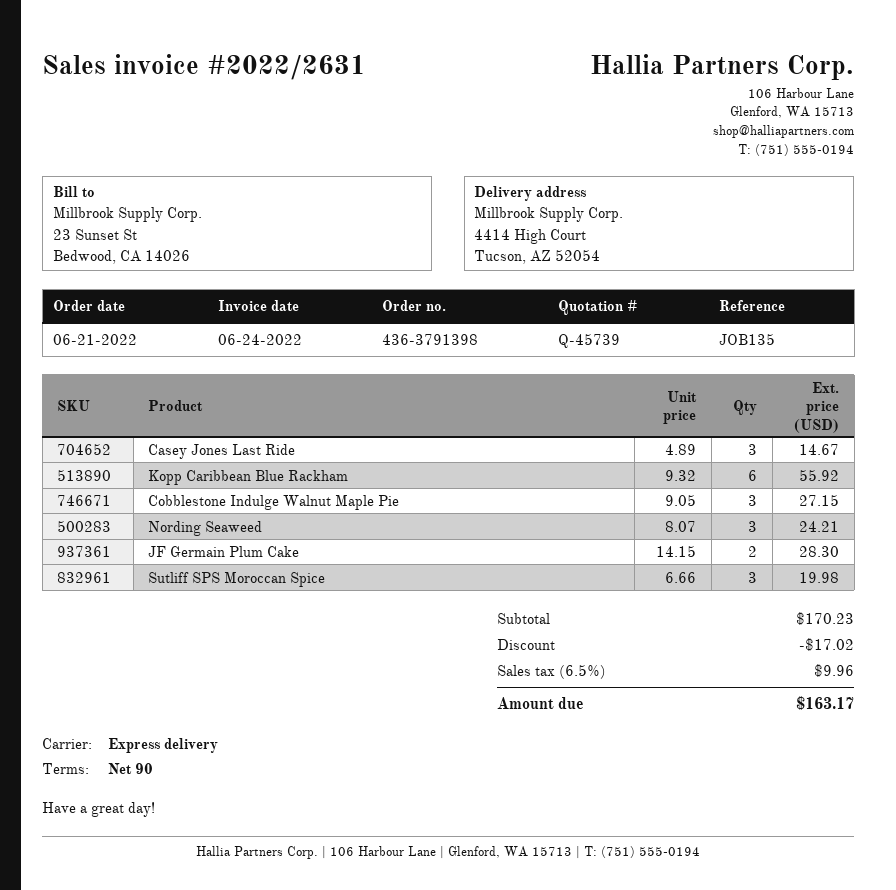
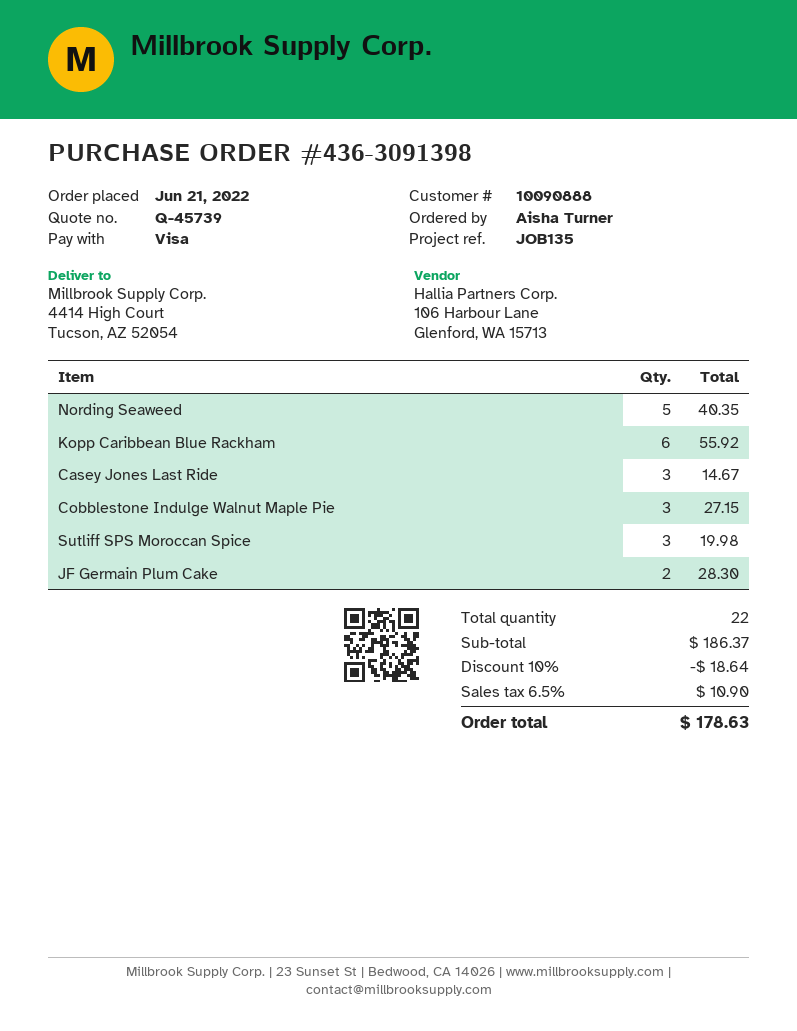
order number: 436-3791398 -> 436-3091398
Nording Seaweed: 3 for 24.21 -> 5 for 40.35
subtotal: 170.23 -> 186.37
discount: 17.02 -> 18.64
tax: 6.5% = 9.96 -> 6.5% = 10.90
total: 163.17 -> 178.63

